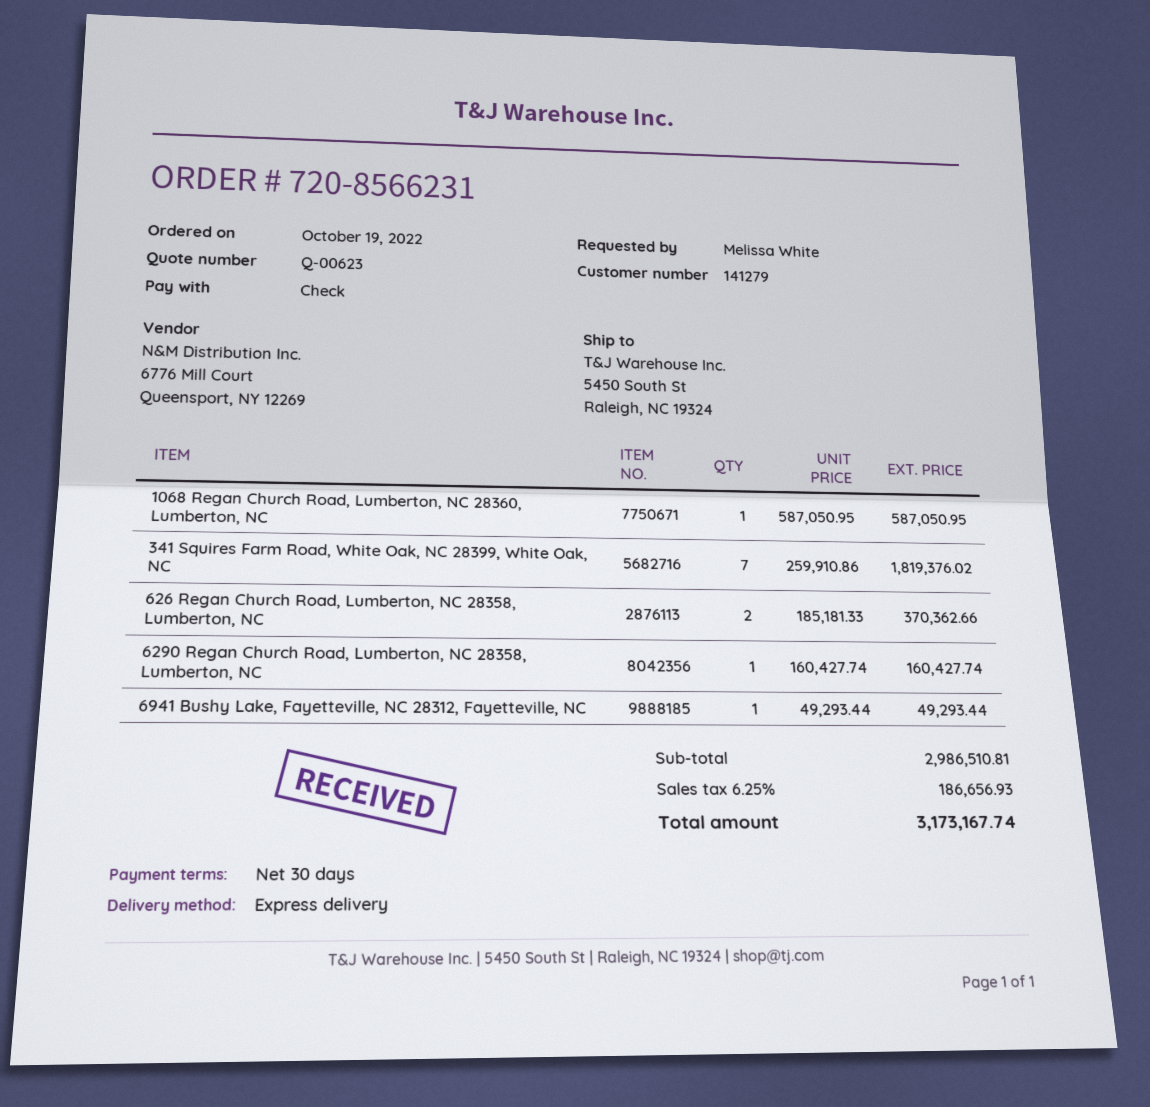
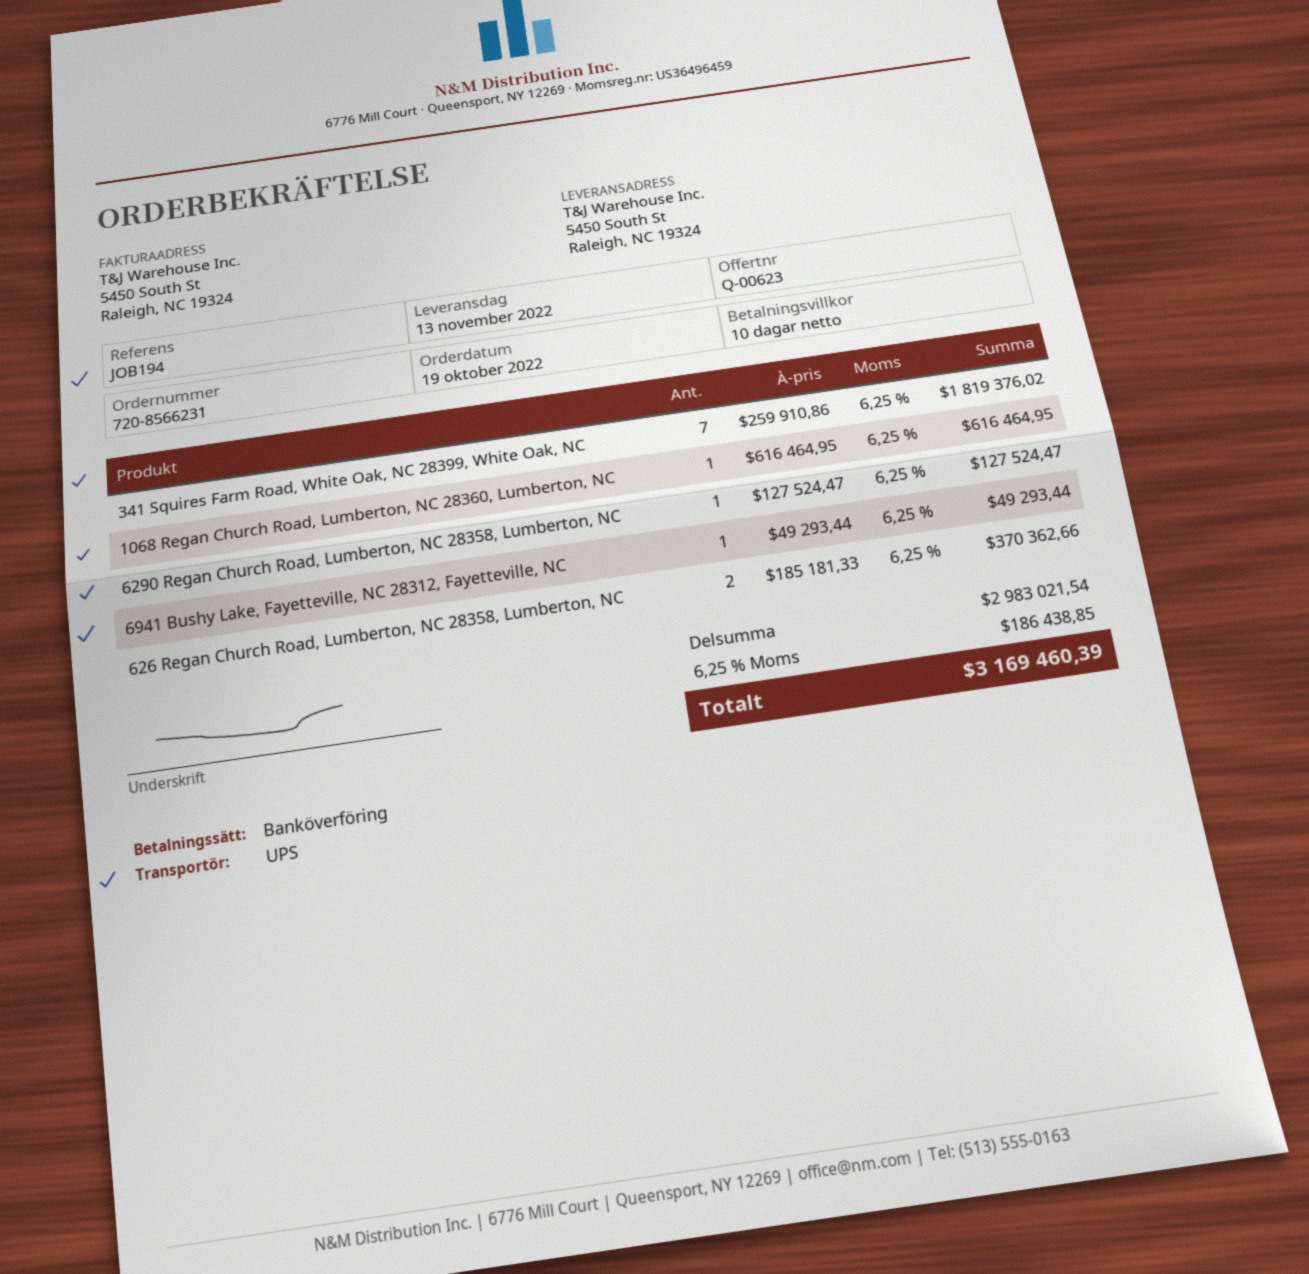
payment terms: 30 days -> 10 days
payment method: cheque -> bank transfer
shipping method: express -> UPS
1068 Regan Church Road, Lumberton, NC 28360, Lumberton, NC: 1 x 587050.95 = 587050.95 -> 1 x 616464.95 = 616464.95
6290 Regan Church Road, Lumberton, NC 28358, Lumberton, NC: 1 x 160427.74 = 160427.74 -> 1 x 127524.47 = 127524.47
subtotal: 2986510.81 -> 2983021.54
tax: 6.25% = 186656.93 -> 6.25% = 186438.85
total: 3173167.74 -> 3169460.39

